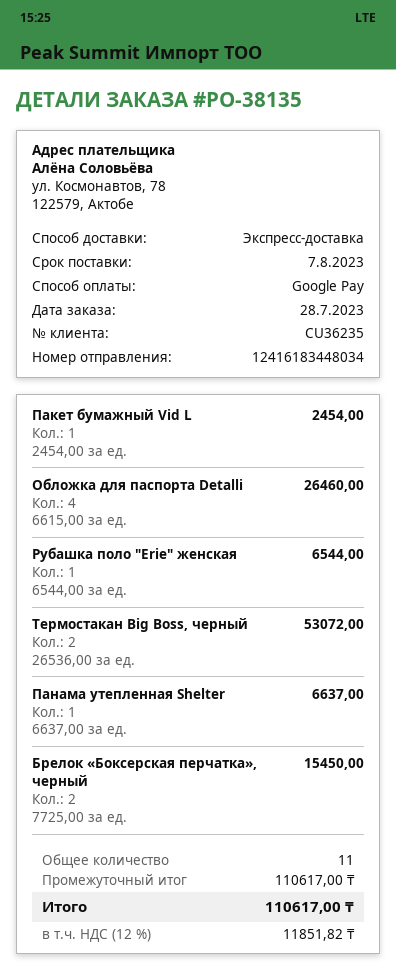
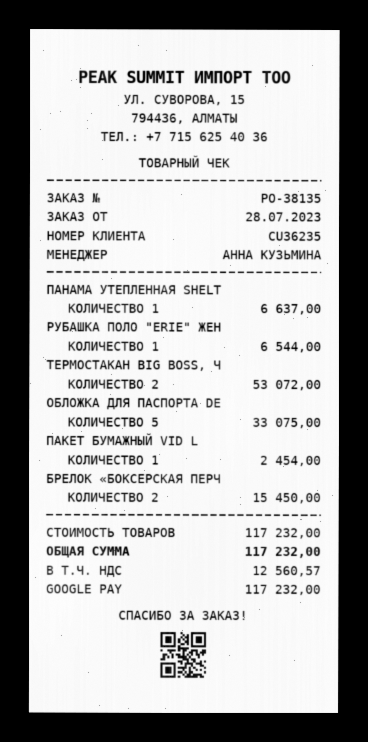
Обложка для паспорта Detalli: 4 for 26460.00 -> 5 for 33075.00
subtotal: 110617.00 -> 117232.00
tax: 11851.82 -> 12560.57
total: 110617.00 -> 117232.00

